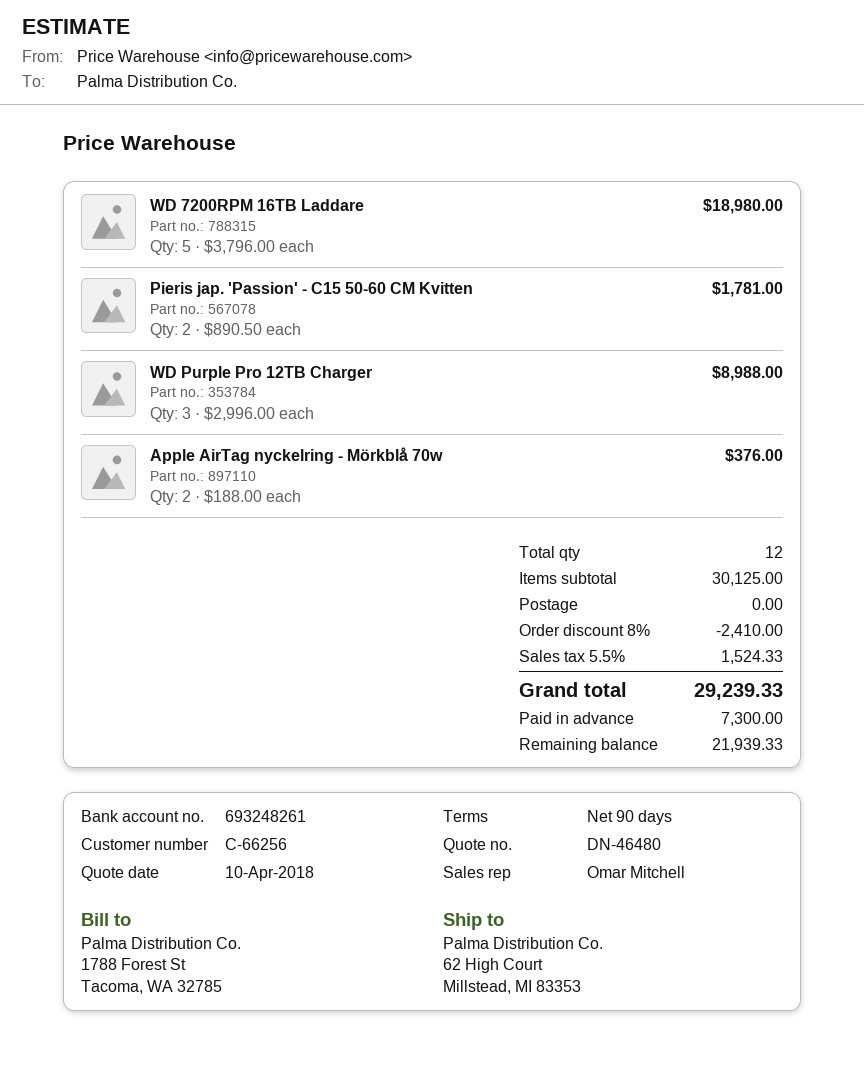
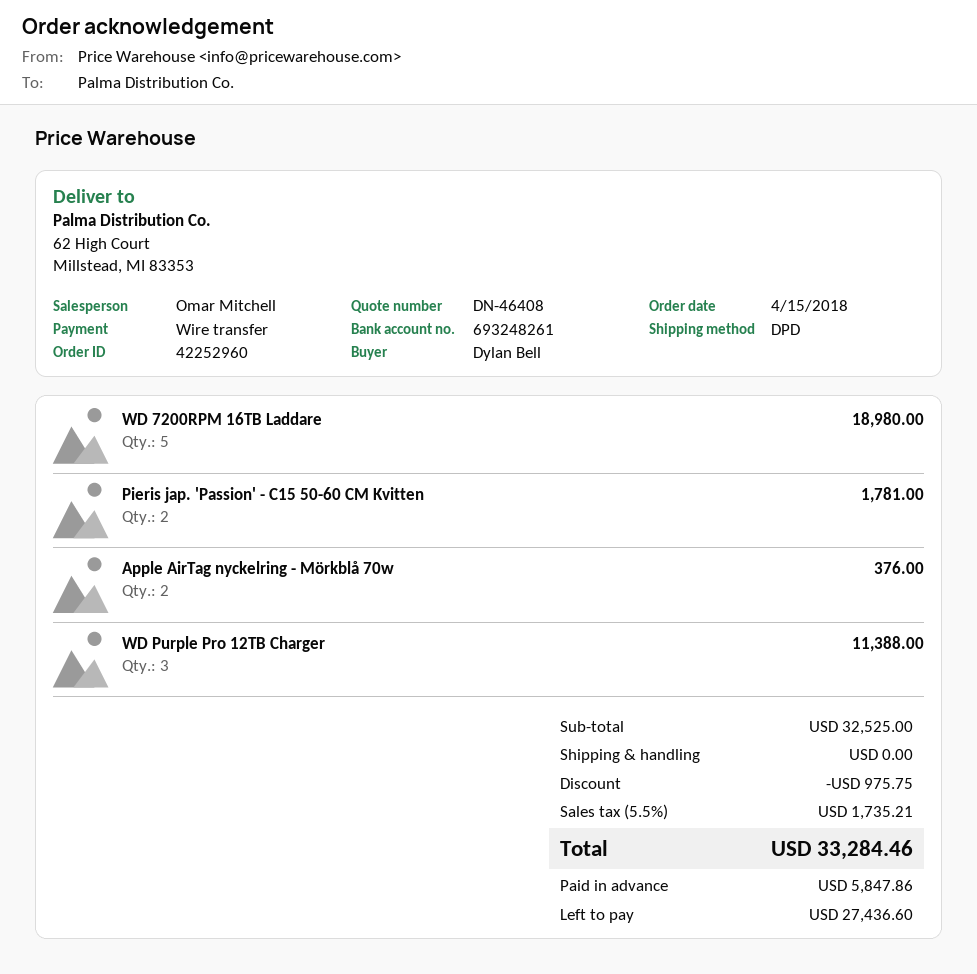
quote number: DN-46480 -> DN-46408
WD Purple Pro 12TB Charger: 3 for 8988.00 -> 3 for 11388.00
subtotal: 30125.00 -> 32525.00
discount: 2410.00 -> 975.75
tax: 5.5% = 1524.33 -> 5.5% = 1735.21
total: 29239.33 -> 33284.46
deposit: 7300.00 -> 5847.86
balance: 21939.33 -> 27436.60

